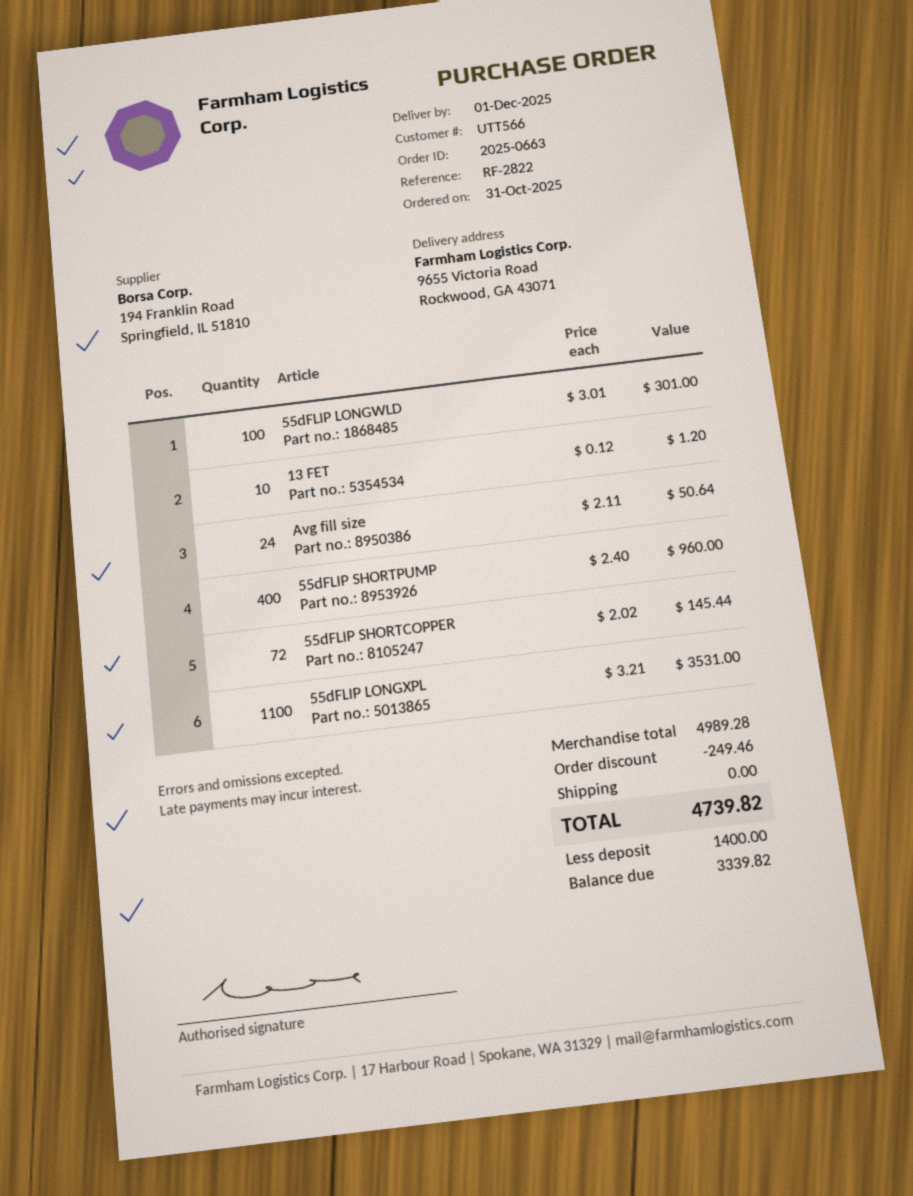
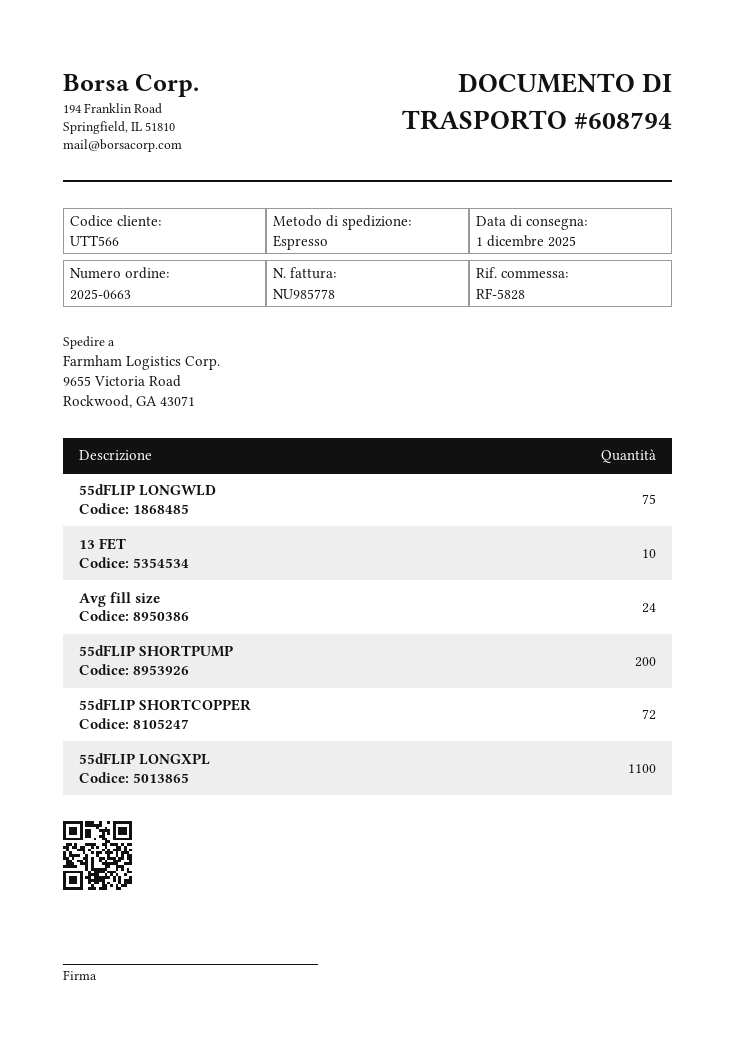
reference: RF-2822 -> RF-5828
55dFLIP LONGWLD: 100 -> 75
55dFLIP SHORTPUMP: 400 -> 200

